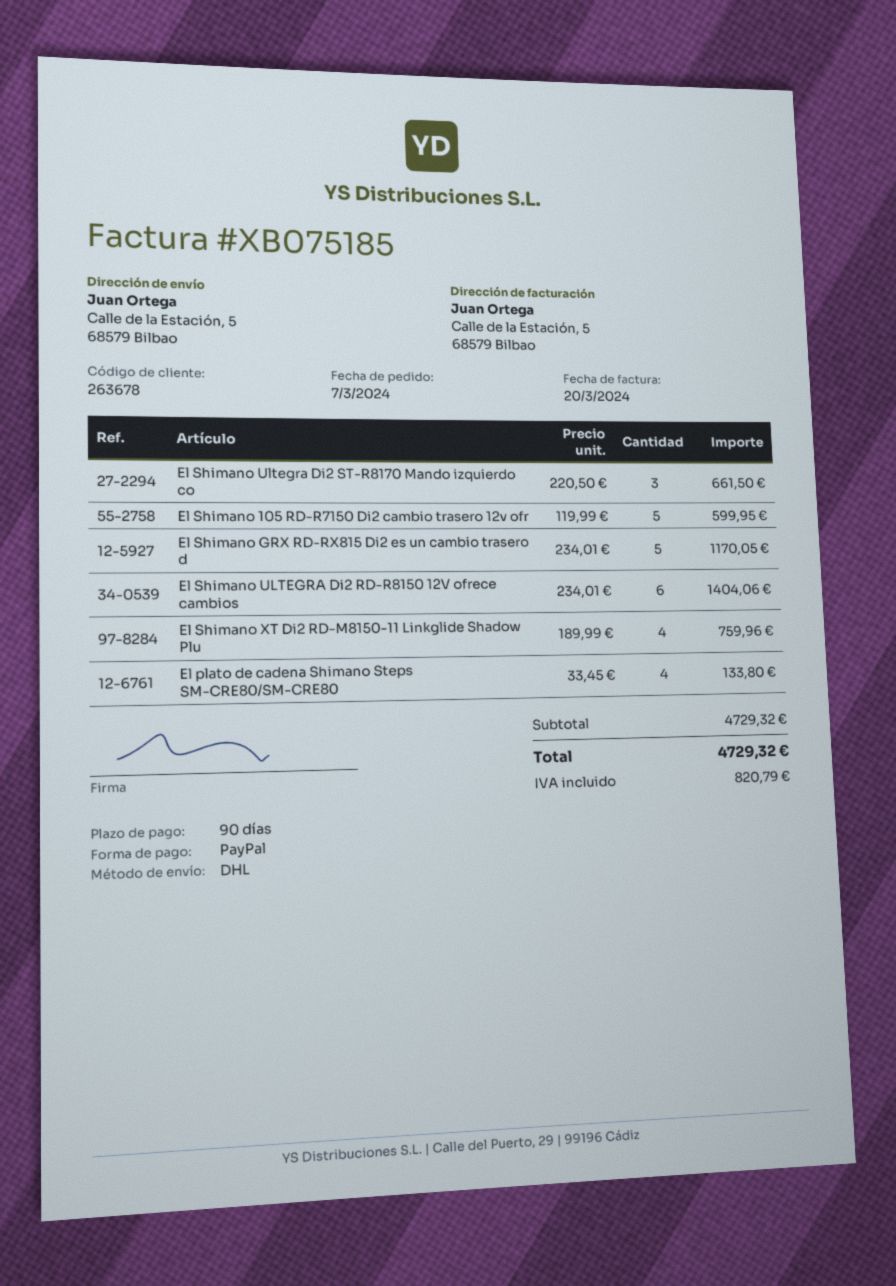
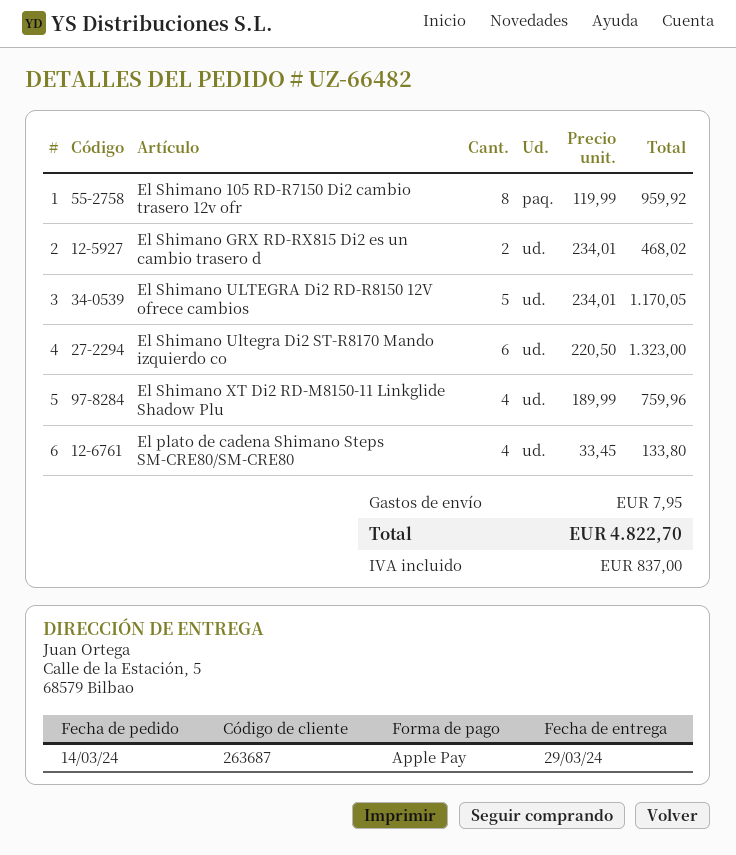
order date: 2024-03-07 -> 2024-03-14
customer number: 263678 -> 263687
payment method: PayPal -> Apple Pay
El Shimano Ultegra Di2 ST-R8170 Mando izquierdo co: 3 x 220.50 = 661.50 -> 6 x 220.50 = 1323.00
El Shimano 105 RD-R7150 Di2 cambio trasero 12v ofr: 5 x 119.99 = 599.95 -> 8 x 119.99 = 959.92
El Shimano GRX RD-RX815 Di2 es un cambio trasero d: 5 x 234.01 = 1170.05 -> 2 x 234.01 = 468.02
El Shimano ULTEGRA Di2 RD-R8150 12V ofrece cambios: 6 x 234.01 = 1404.06 -> 5 x 234.01 = 1170.05
shipping: none -> 7.95
tax: 820.79 -> 837.00
total: 4729.32 -> 4822.70

